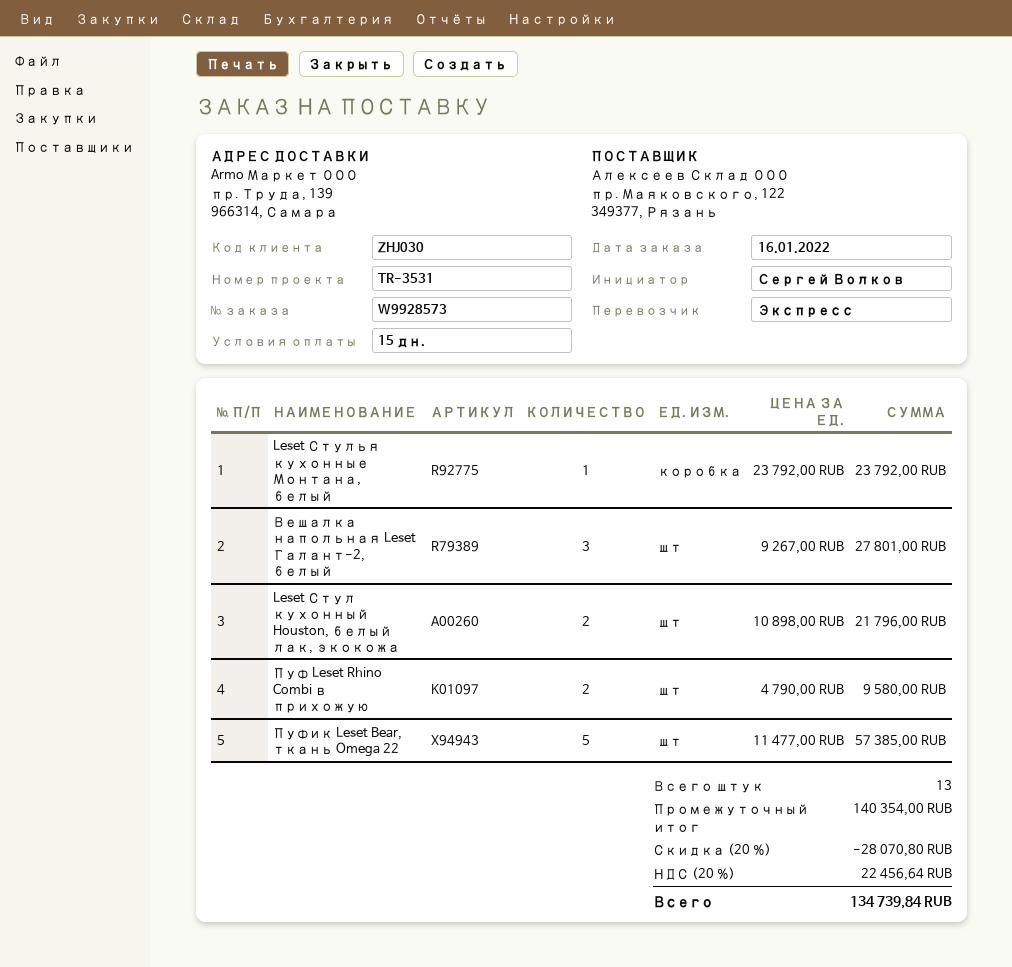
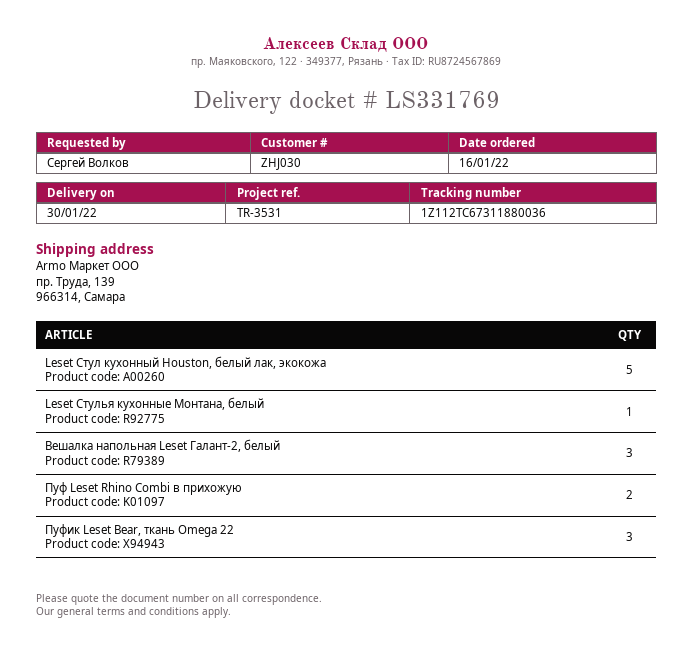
Leset Стул кухонный Houston, белый лак, экокожа: 2 -> 5
Пуфик Leset Bear, ткань Omega 22: 5 -> 3

